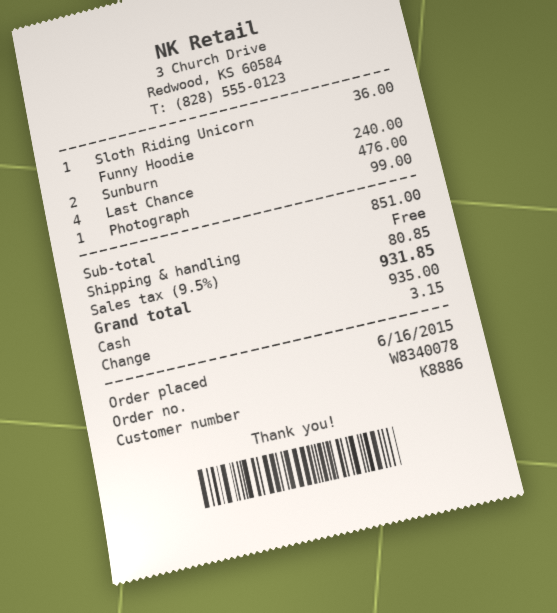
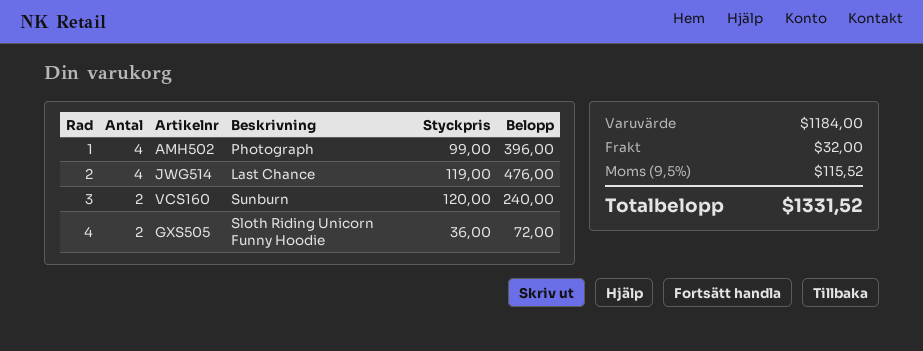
Sloth Riding Unicorn Funny Hoodie: 1 for 36.00 -> 2 for 72.00
Photograph: 1 for 99.00 -> 4 for 396.00
subtotal: 851.00 -> 1184.00
shipping: 0.00 -> 32.00
tax: 9.5% = 80.85 -> 9.5% = 115.52
total: 931.85 -> 1331.52

